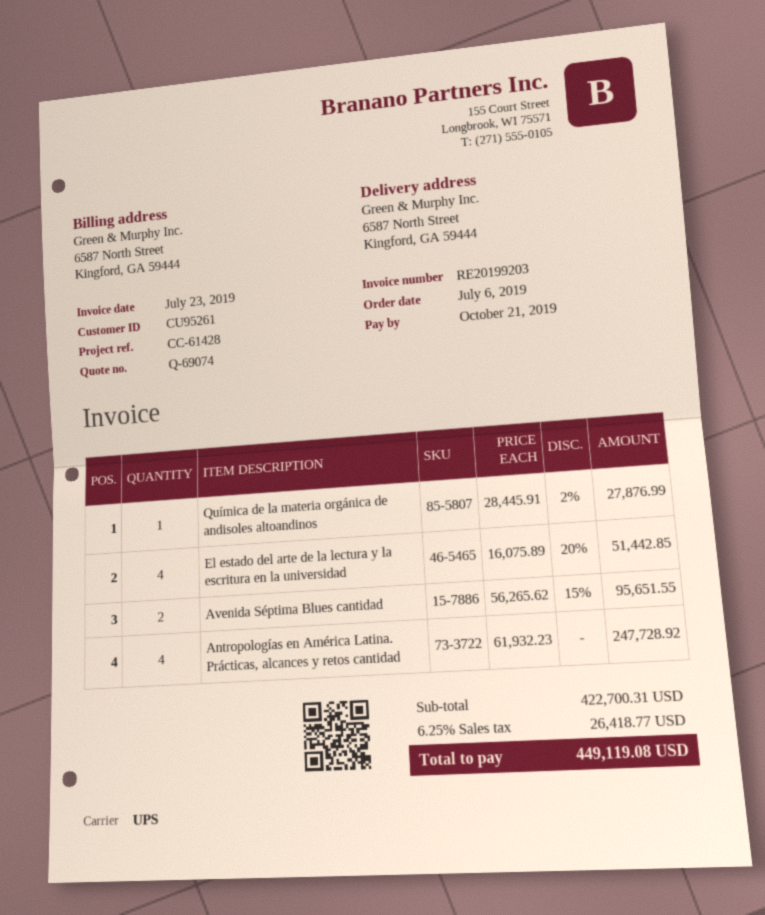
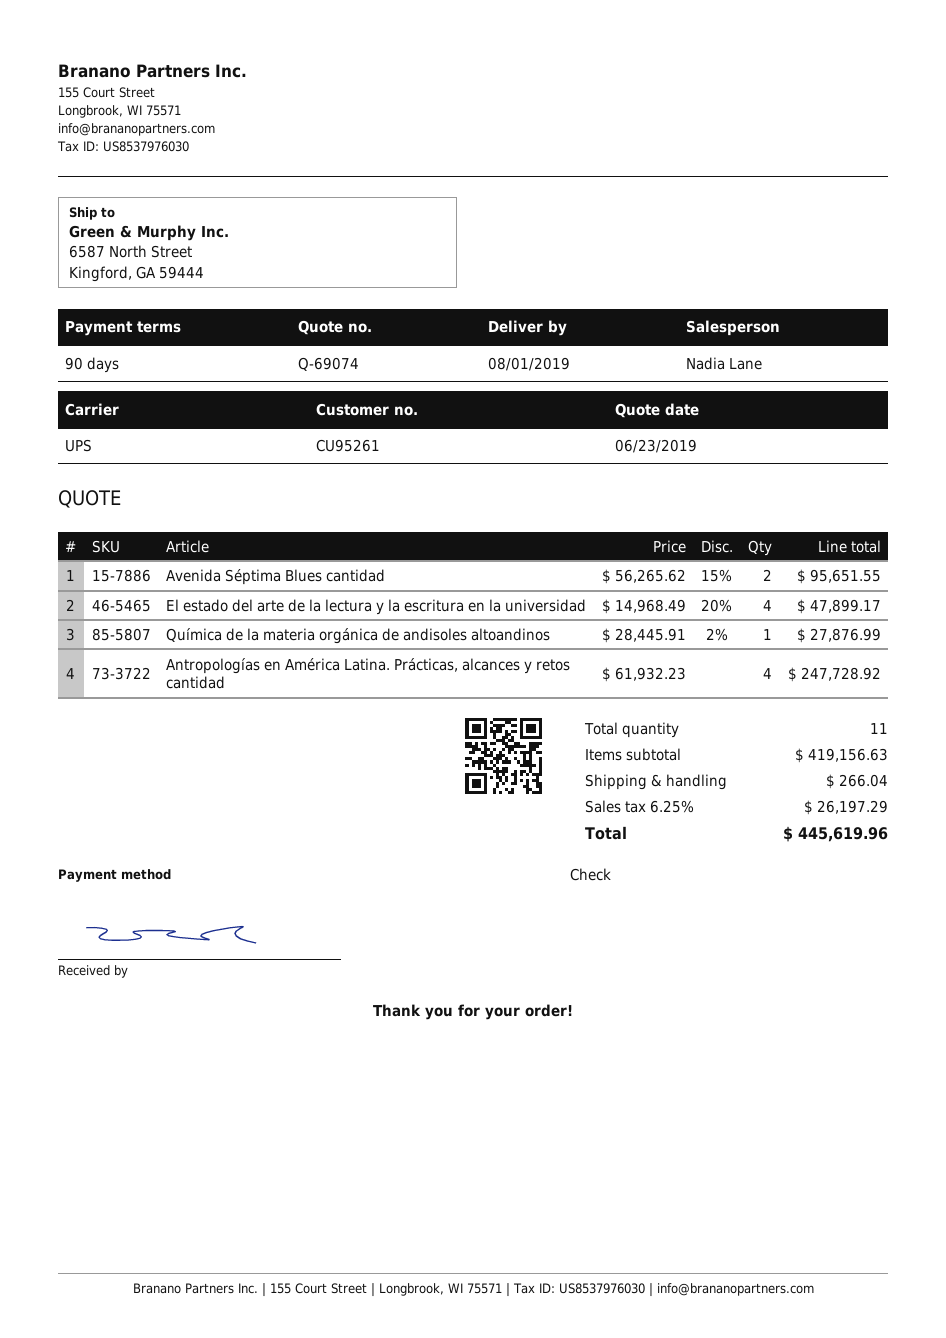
El estado del arte de la lectura y la escritura en la universidad: 4 x 16075.89 - 20% = 51442.85 -> 4 x 14968.49 - 20% = 47899.17
subtotal: 422700.31 -> 419156.63
shipping: none -> 266.04
tax: 6.25% = 26418.77 -> 6.25% = 26197.29
total: 449119.08 -> 445619.96

